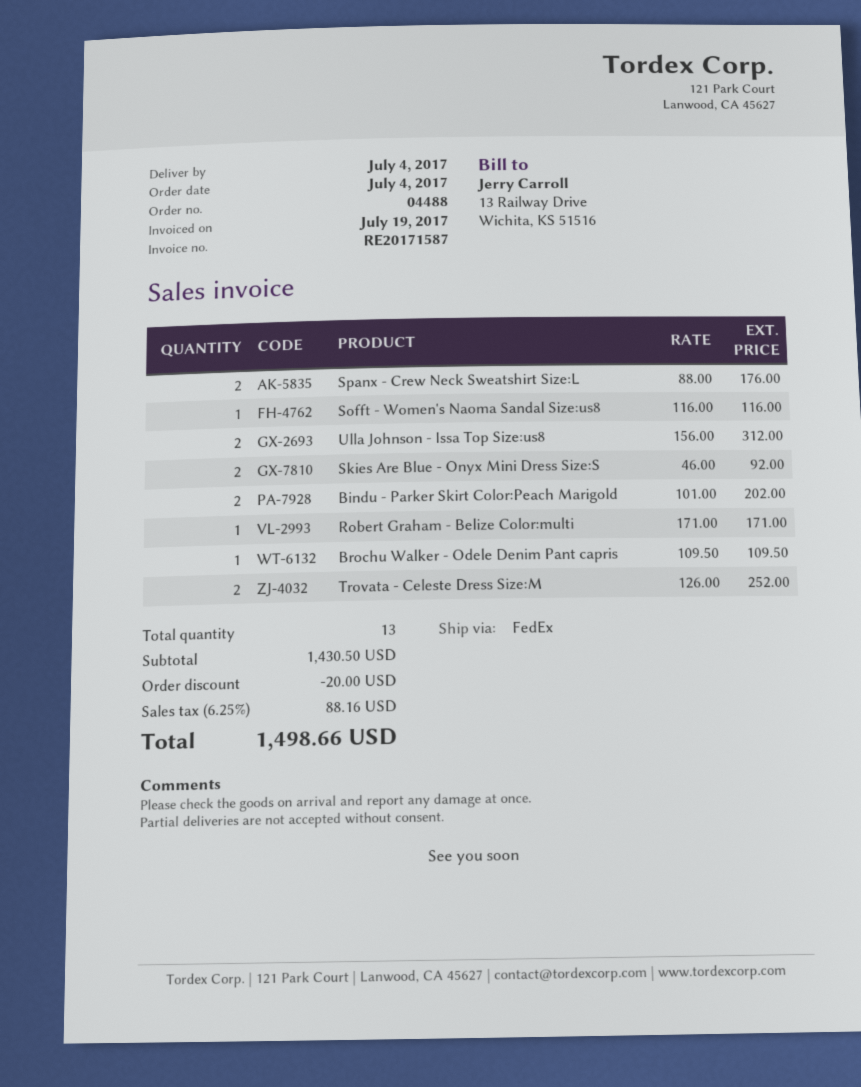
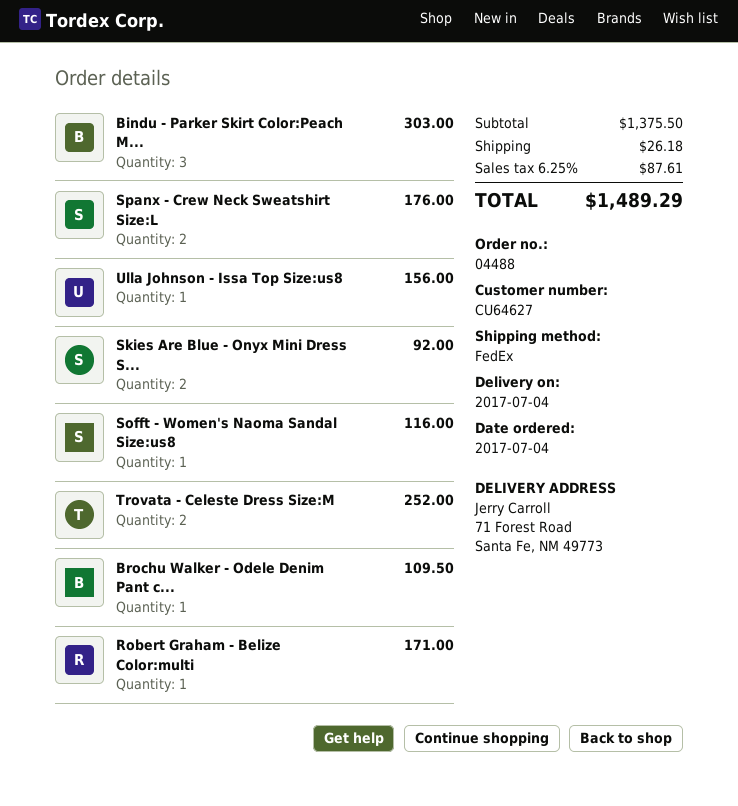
Ulla Johnson - Issa Top Size:us8: 2 for 312.00 -> 1 for 156.00
Bindu - Parker Skirt Color:Peach Marigold: 2 for 202.00 -> 3 for 303.00
subtotal: 1430.50 -> 1375.50
discount: 20.00 -> none
shipping: none -> 26.18
tax: 6.25% = 88.16 -> 6.25% = 87.61
total: 1498.66 -> 1489.29

